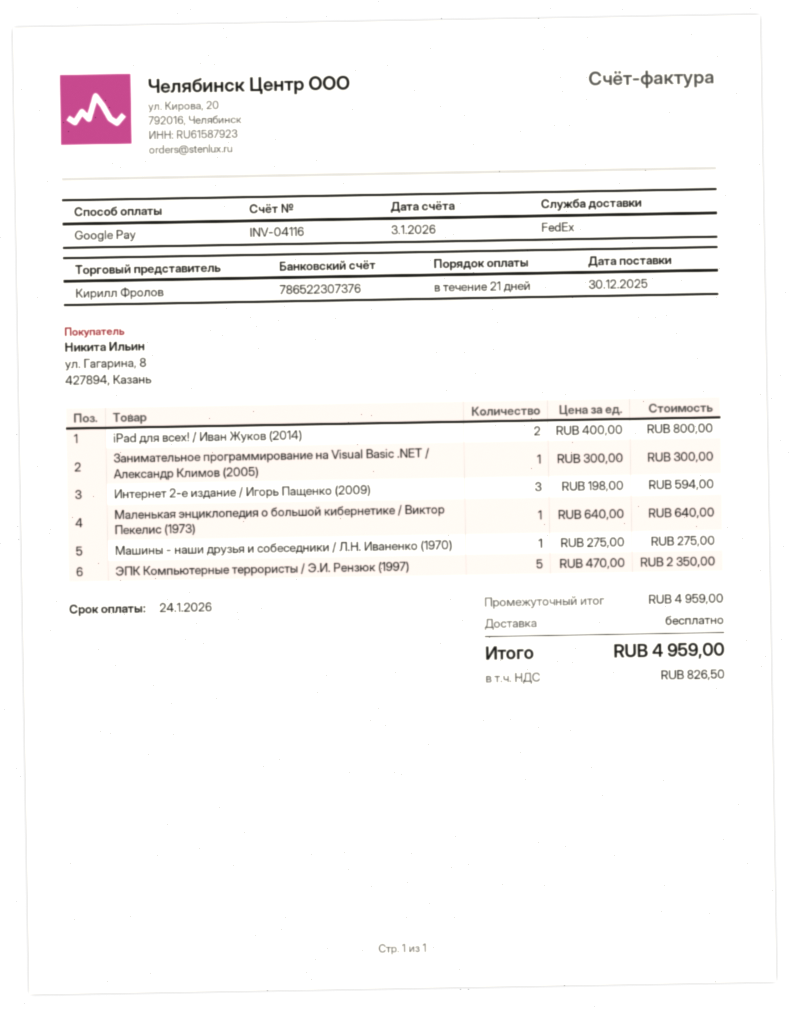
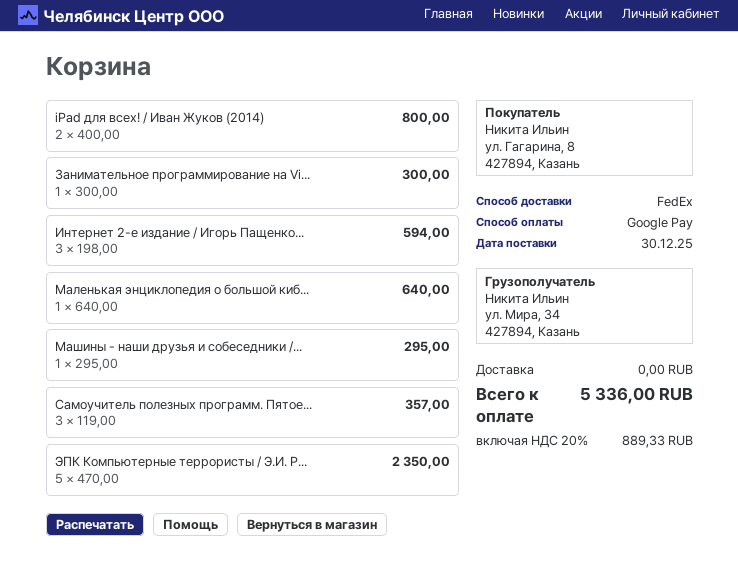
Машины - наши друзья и собеседники / Л.Н. Иваненко (1970): 1 x 275.00 = 275.00 -> 1 x 295.00 = 295.00
Самоучитель полезных программ. Пятое...: none -> 3 x 119.00 = 357.00
tax: 826.50 -> 889.33
total: 4959.00 -> 5336.00

